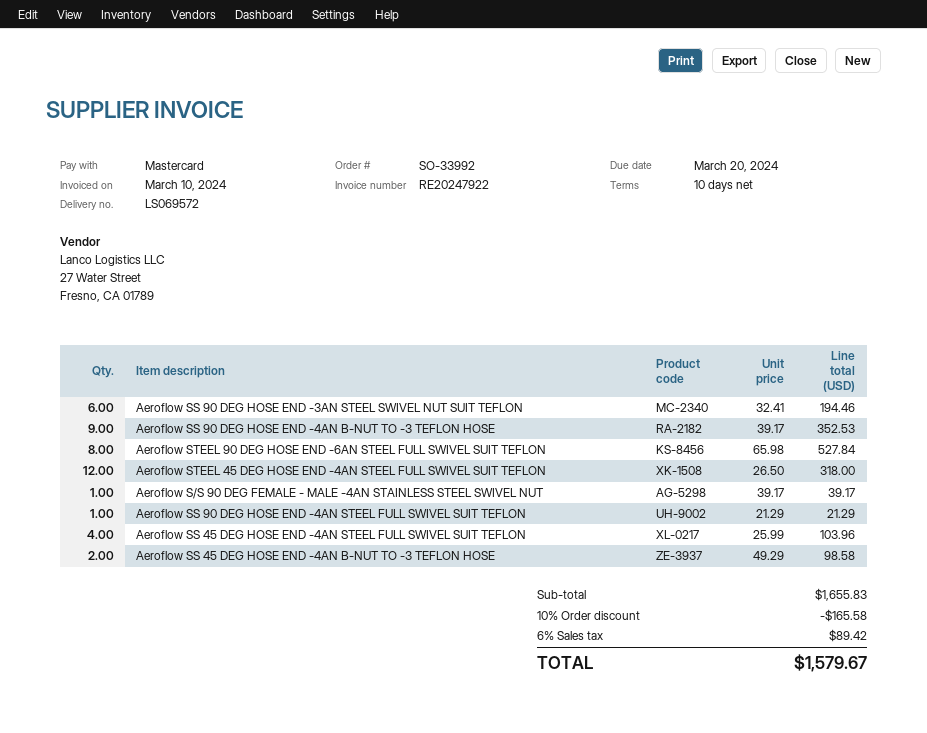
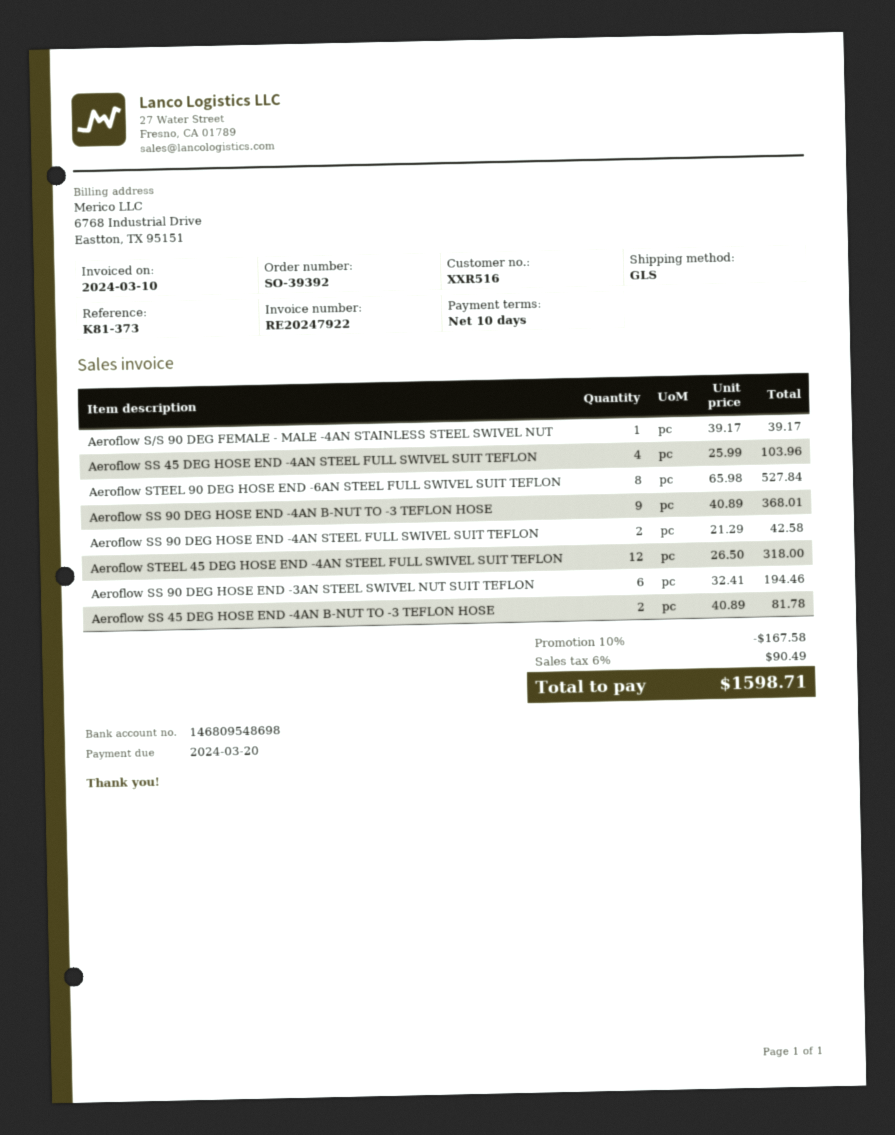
order number: SO-33992 -> SO-39392
Aeroflow SS 90 DEG HOSE END -4AN B-NUT TO -3 TEFLON HOSE: 9 x 39.17 = 352.53 -> 9 x 40.89 = 368.01
Aeroflow SS 90 DEG HOSE END -4AN STEEL FULL SWIVEL SUIT TEFLON: 1 x 21.29 = 21.29 -> 2 x 21.29 = 42.58
Aeroflow SS 45 DEG HOSE END -4AN B-NUT TO -3 TEFLON HOSE: 2 x 49.29 = 98.58 -> 2 x 40.89 = 81.78
discount: 10% = 165.58 -> 10% = 167.58
tax: 6% = 89.42 -> 6% = 90.49
total: 1579.67 -> 1598.71

